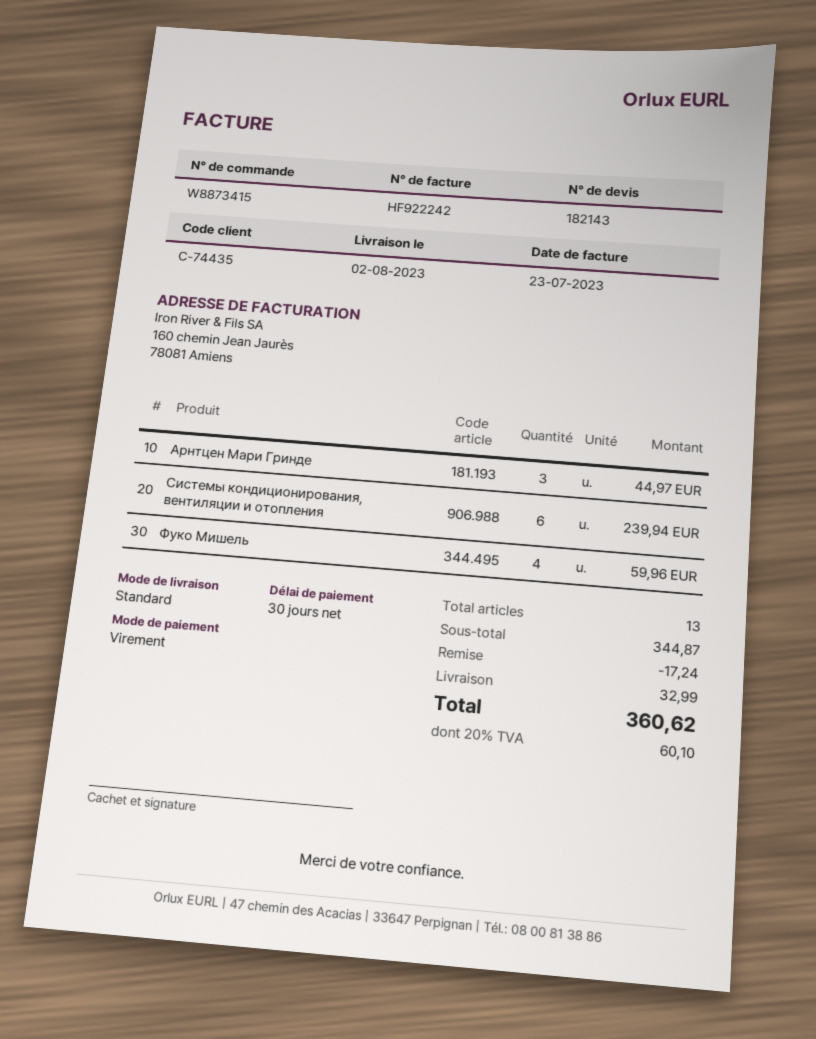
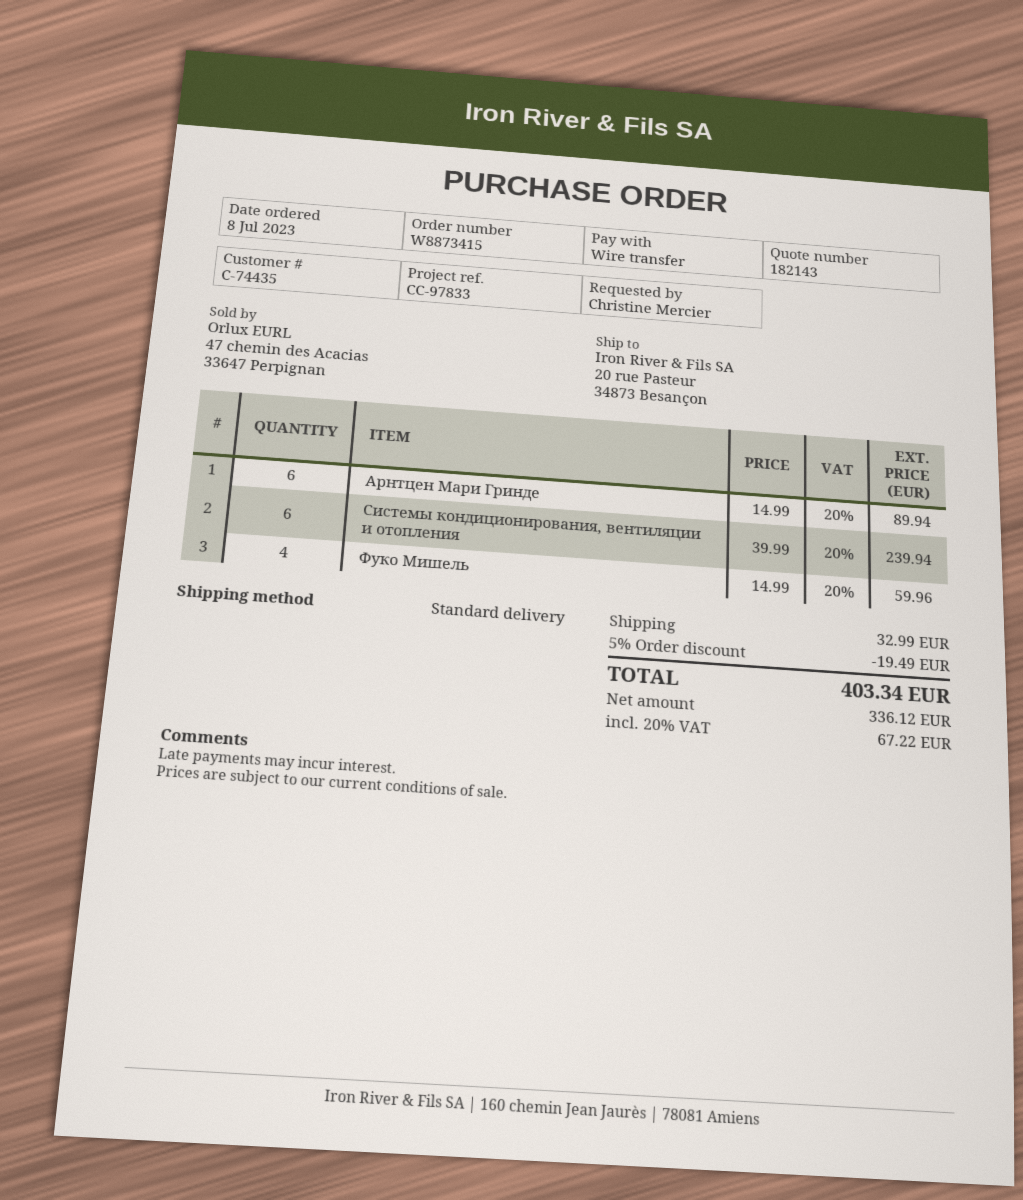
Арнтцен Мари Гринде: 3 for 44.97 -> 6 for 89.94
discount: 17.24 -> 19.49
tax: 20% = 60.10 -> 20% = 67.22
total: 360.62 -> 403.34

